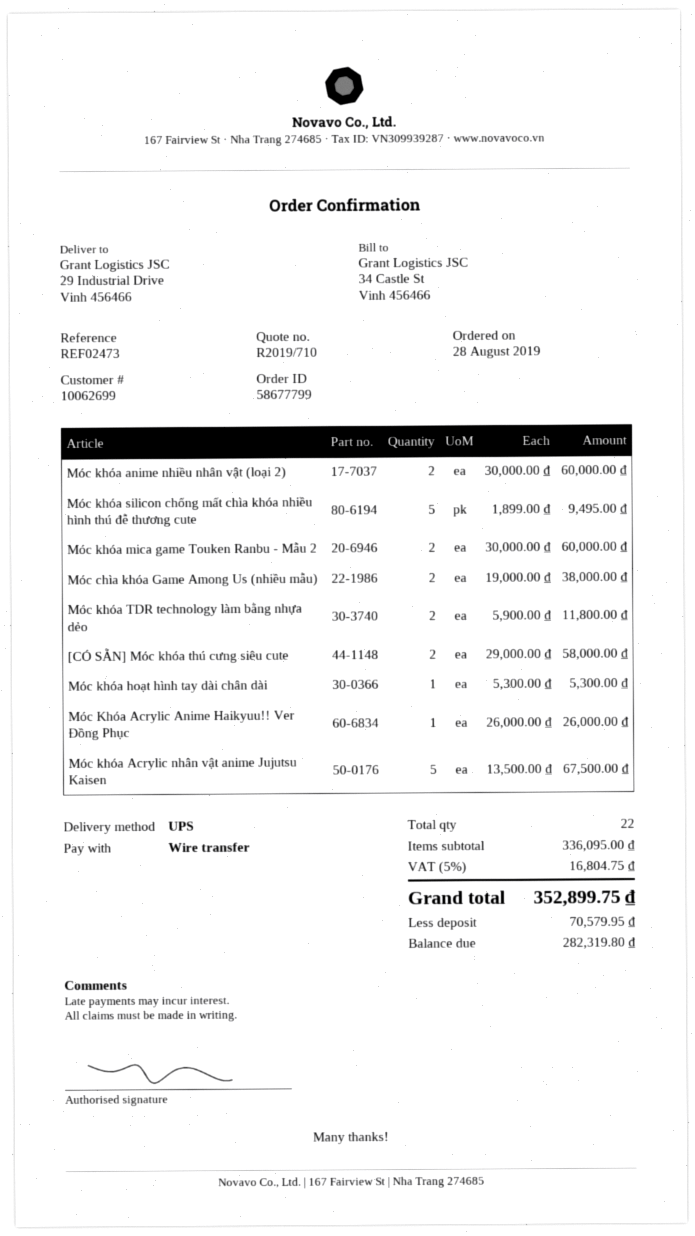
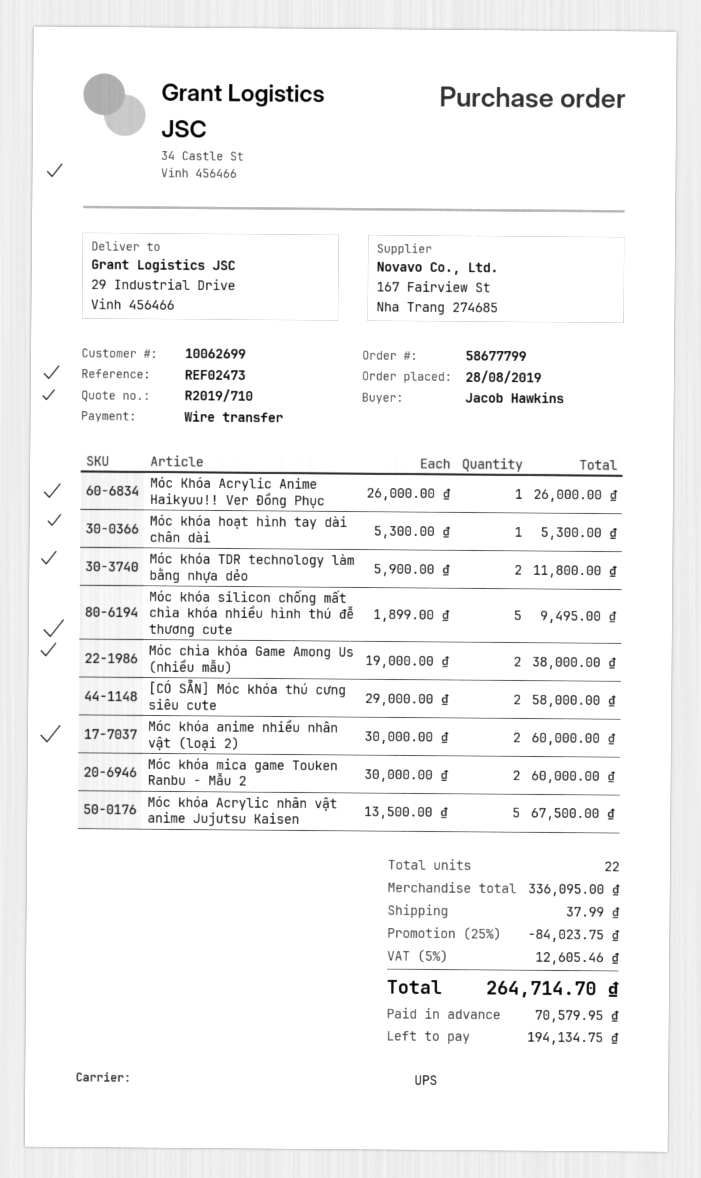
discount: none -> 25% = 84023.75
shipping: none -> 37.99
tax: 5% = 16804.75 -> 5% = 12605.46
total: 352899.75 -> 264714.70
balance: 282319.80 -> 194134.75

